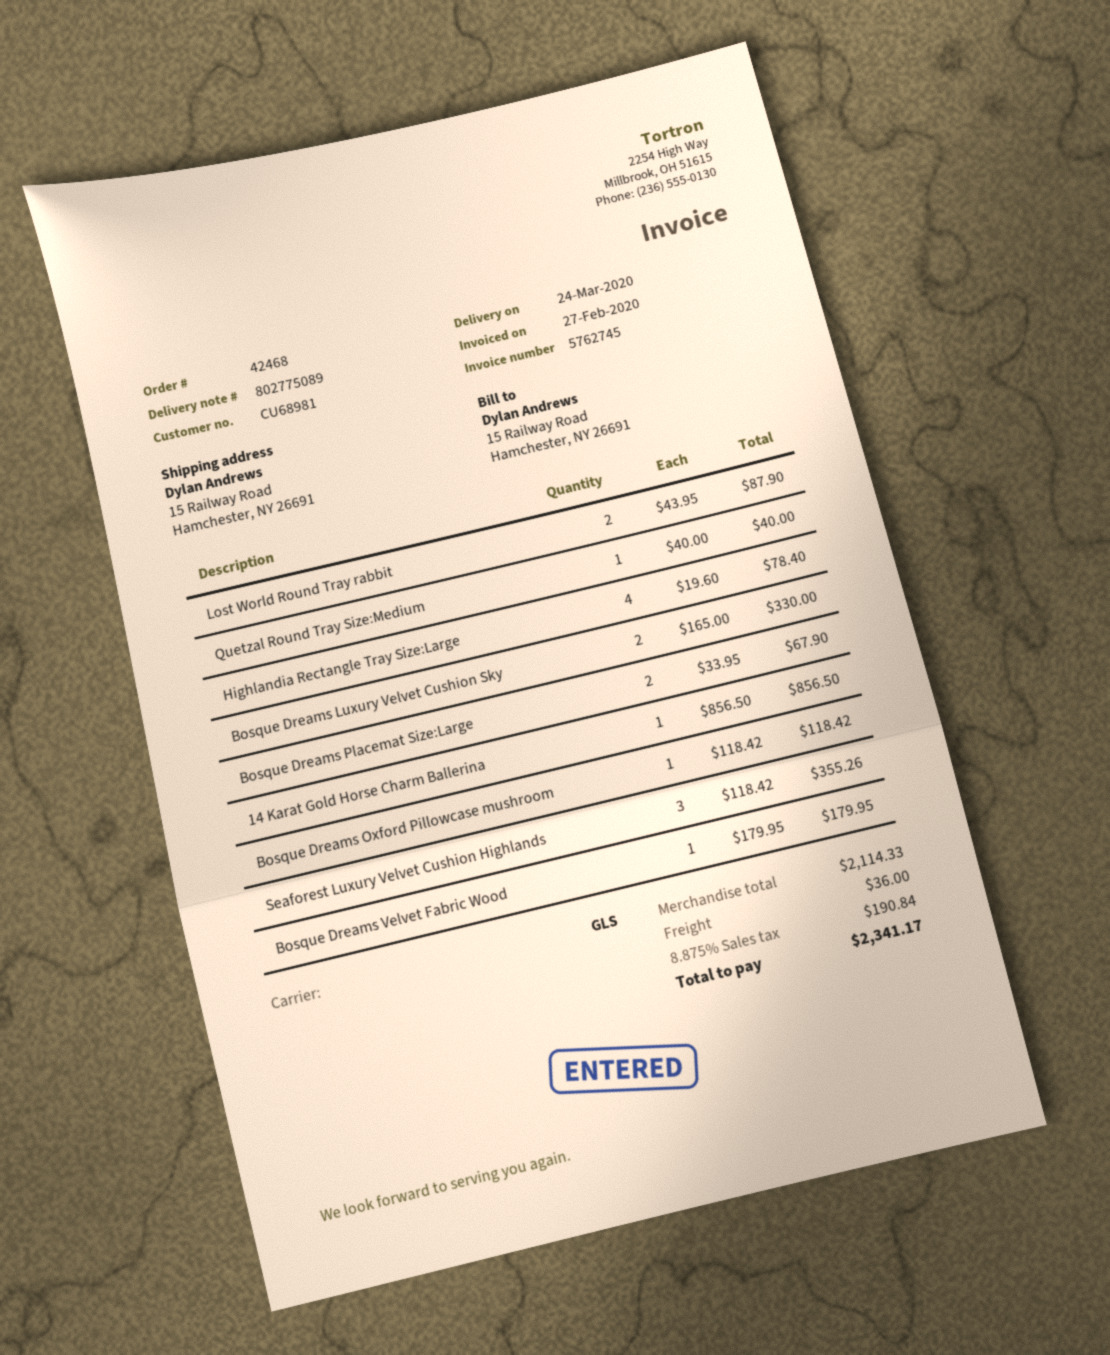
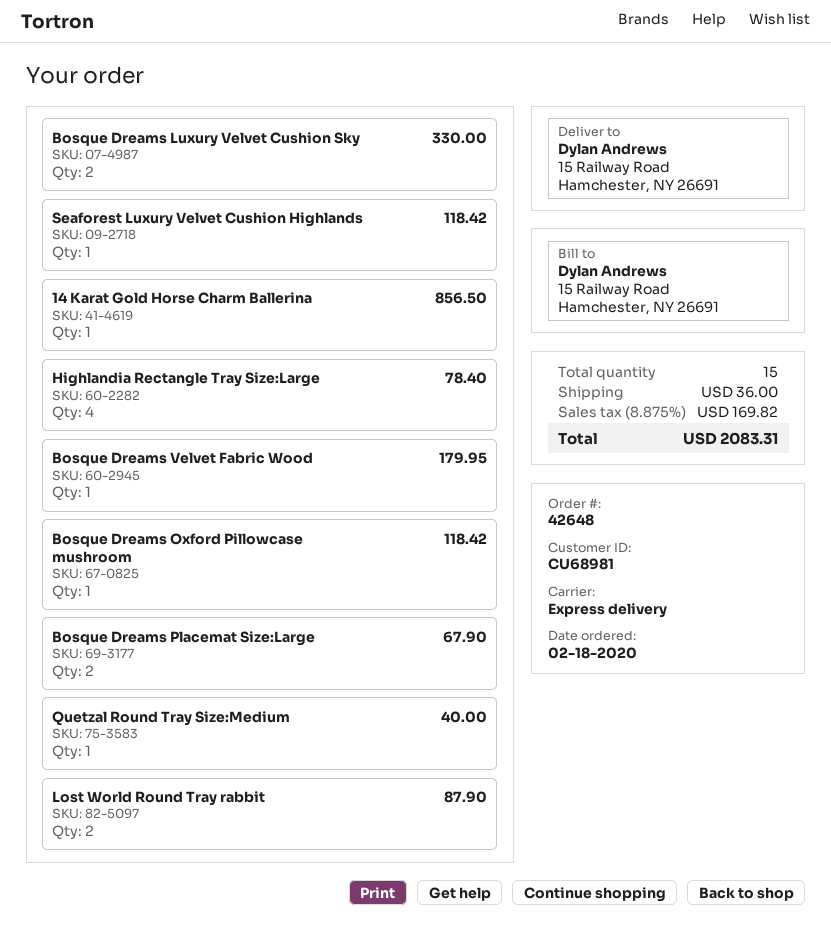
order number: 42468 -> 42648
shipping method: GLS -> express
Seaforest Luxury Velvet Cushion Highlands: 3 for 355.26 -> 1 for 118.42
tax: 8.875% = 190.84 -> 8.875% = 169.82
total: 2341.17 -> 2083.31

